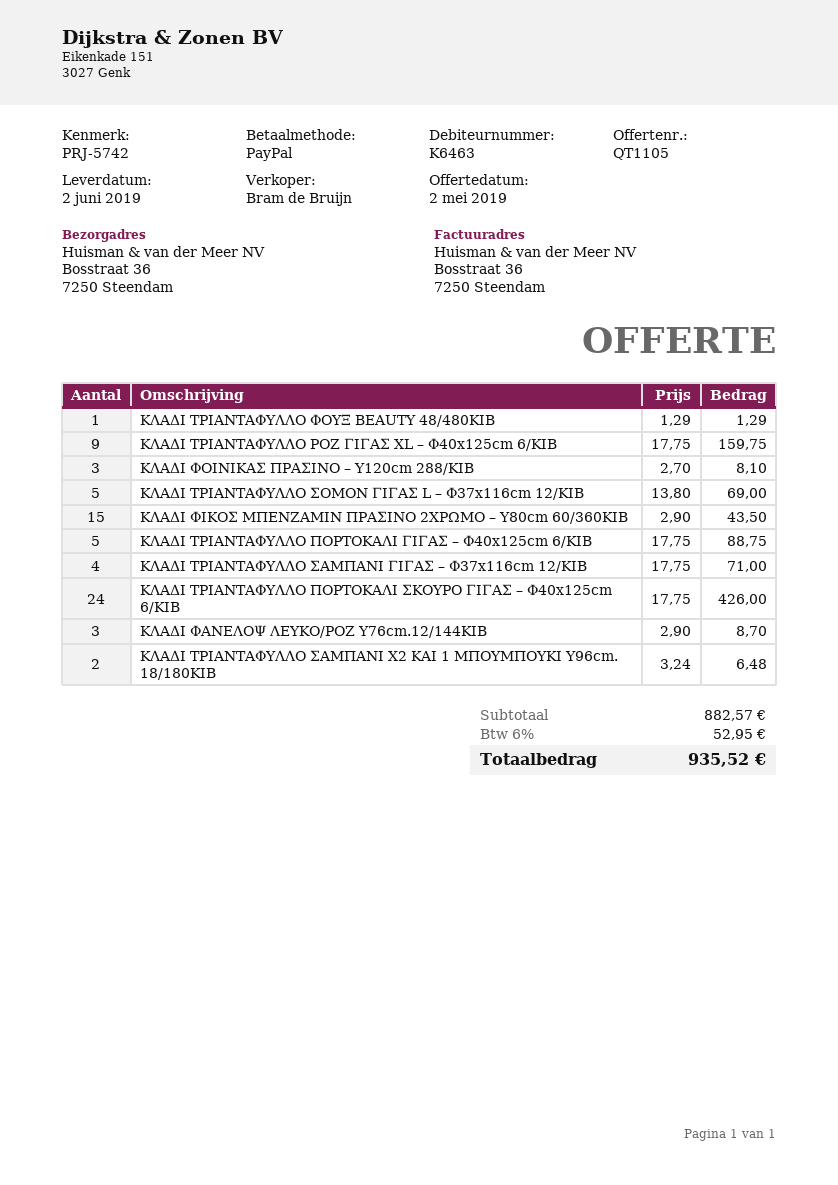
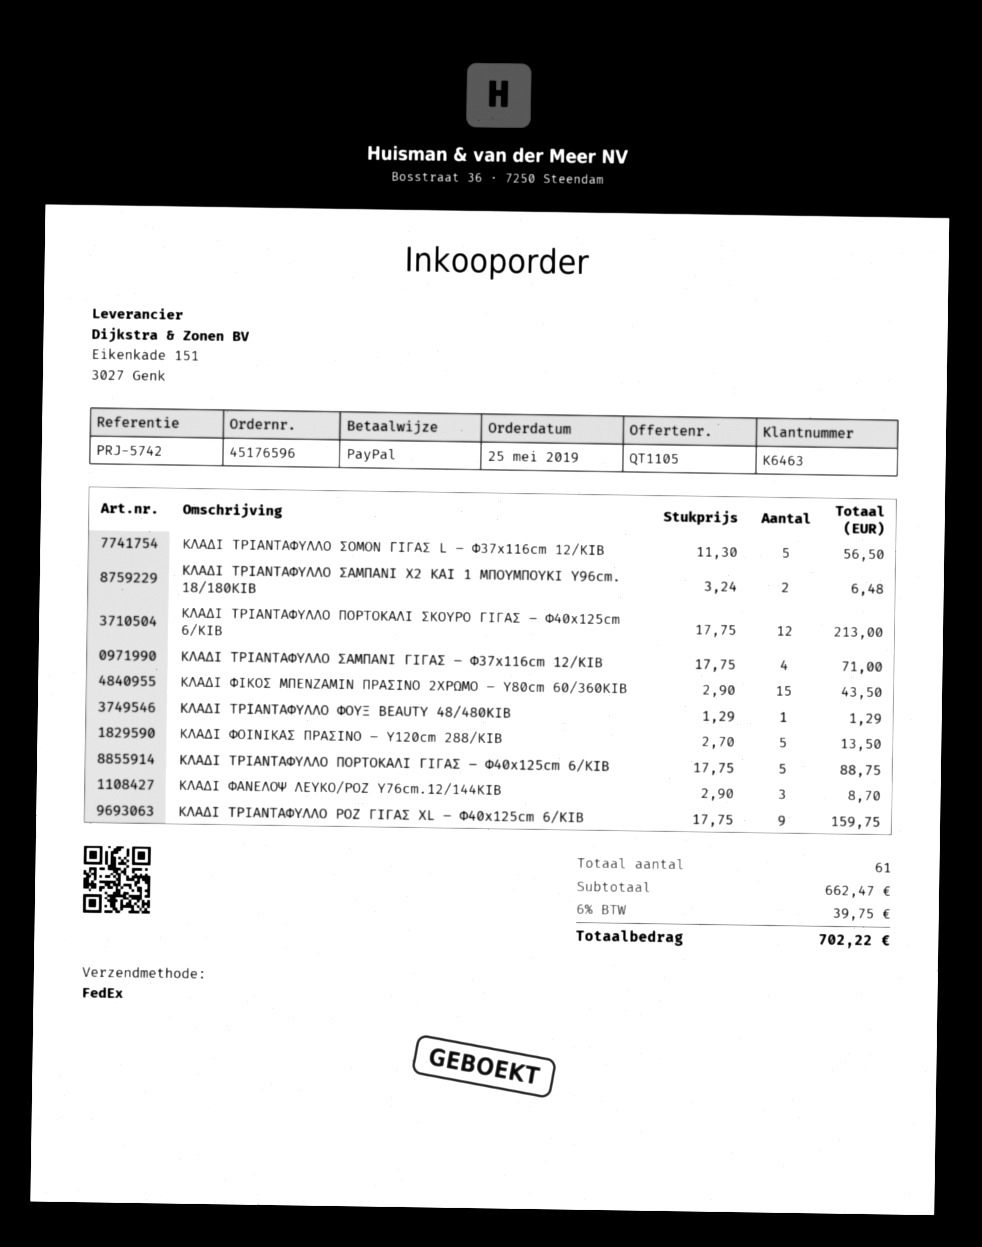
ΚΛΑΔΙ ΦΟΙΝΙΚΑΣ ΠΡΑΣΙΝΟ – Υ120cm 288/ΚΙΒ: 3 x 2.70 = 8.10 -> 5 x 2.70 = 13.50
ΚΛΑΔΙ ΤΡΙΑΝΤΑΦΥΛΛΟ ΣΟΜΟΝ ΓΙΓΑΣ L – Φ37x116cm 12/KIB: 5 x 13.80 = 69.00 -> 5 x 11.30 = 56.50
ΚΛΑΔΙ ΤΡΙΑΝΤΑΦΥΛΛΟ ΠΟΡΤΟΚΑΛΙ ΣΚΟΥΡΟ ΓΙΓΑΣ – Φ40x125cm 6/ΚΙΒ: 24 x 17.75 = 426.00 -> 12 x 17.75 = 213.00
subtotal: 882.57 -> 662.47
tax: 6% = 52.95 -> 6% = 39.75
total: 935.52 -> 702.22

